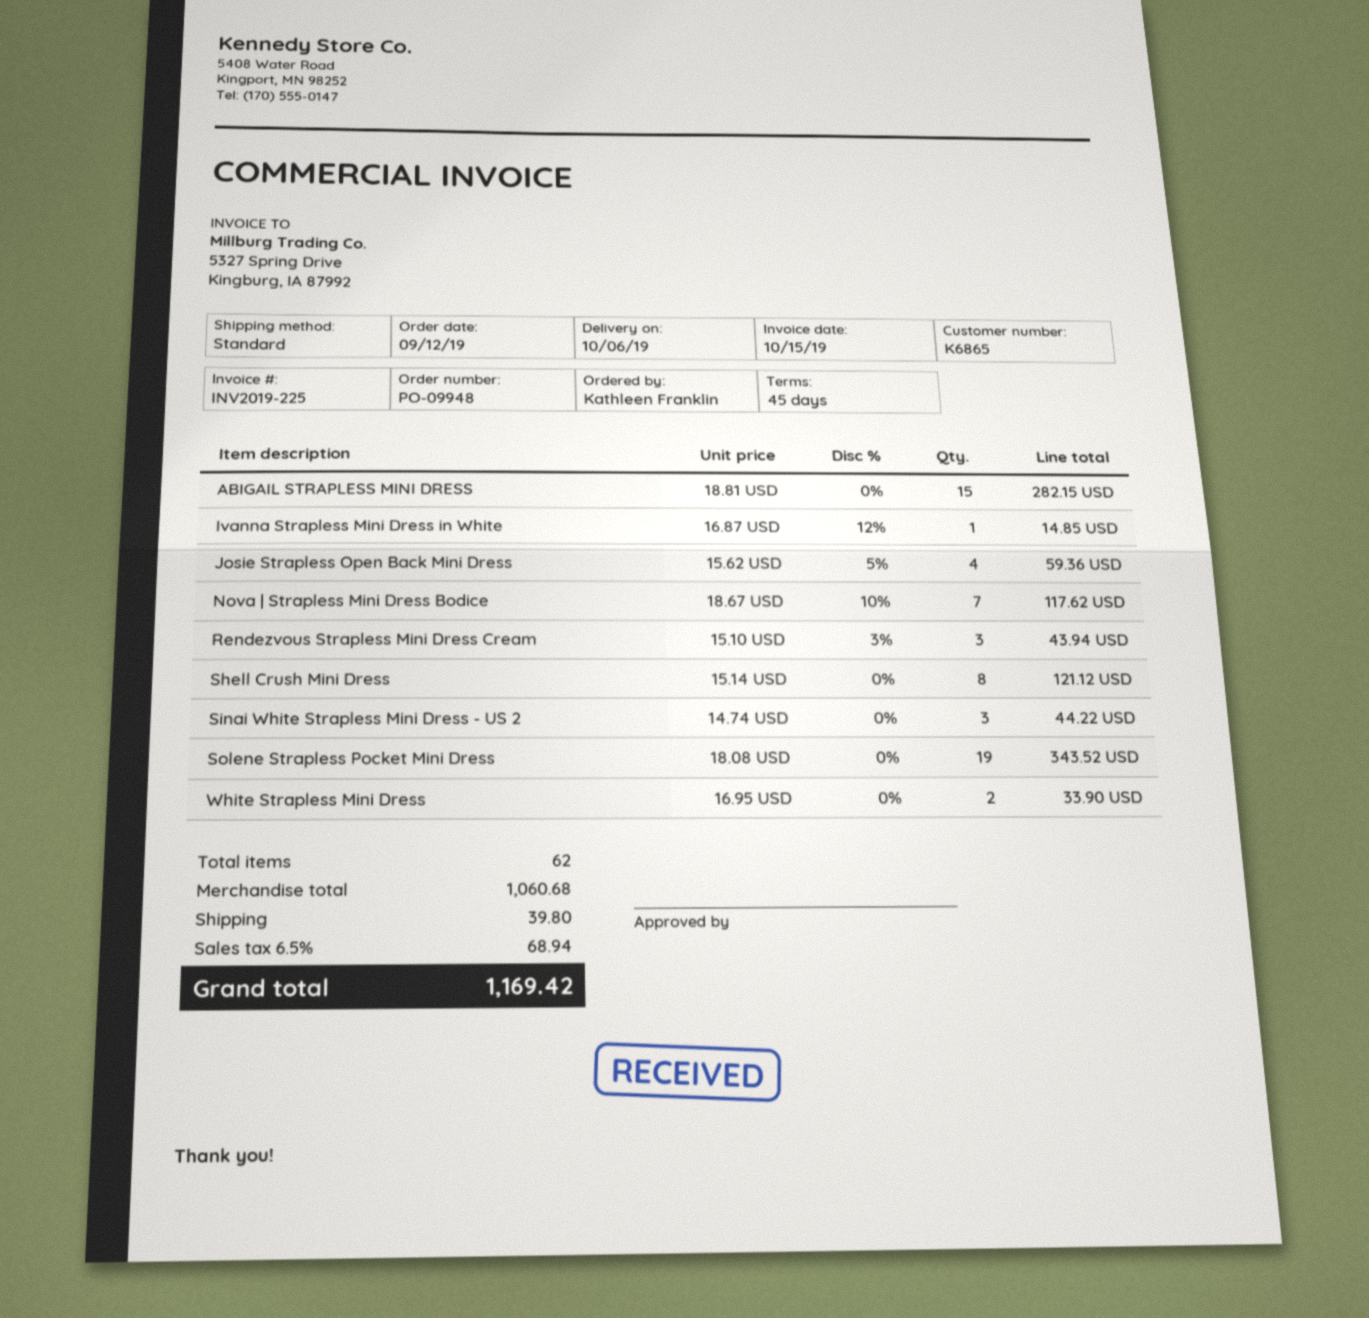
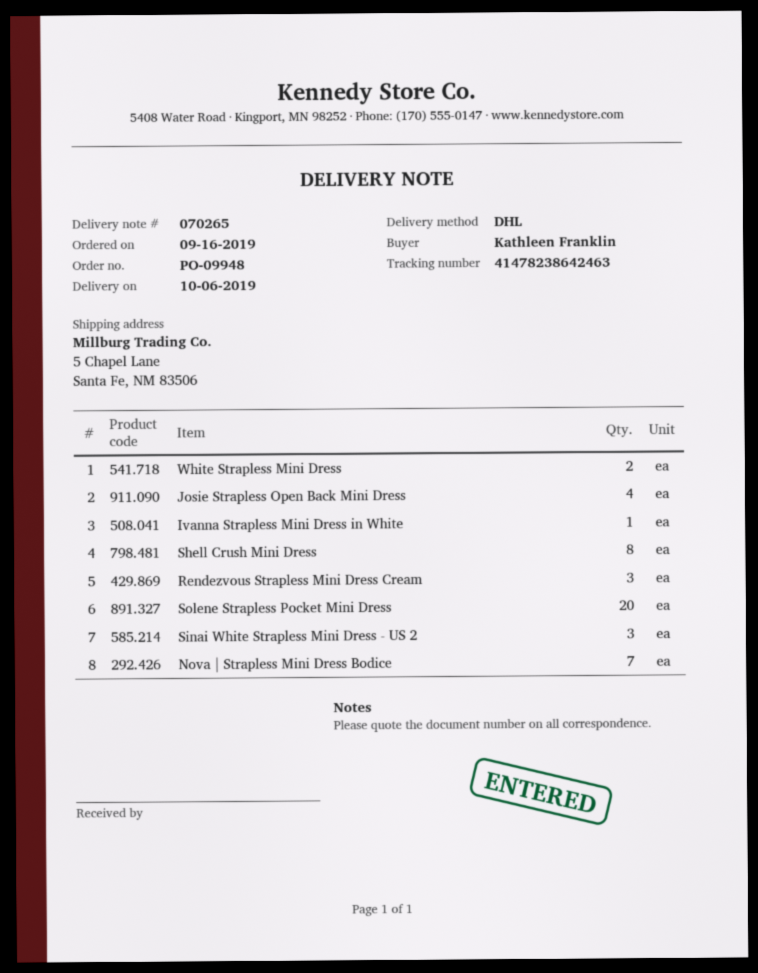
order date: 2019-09-12 -> 2019-09-16
shipping method: standard -> DHL
ABIGAIL STRAPLESS MINI DRESS: 15 -> none
Solene Strapless Pocket Mini Dress: 19 -> 20

